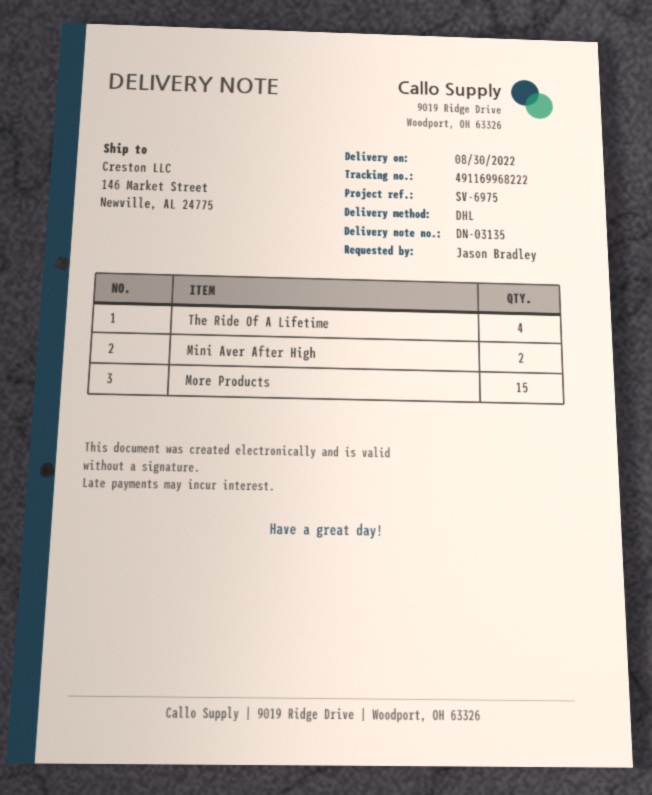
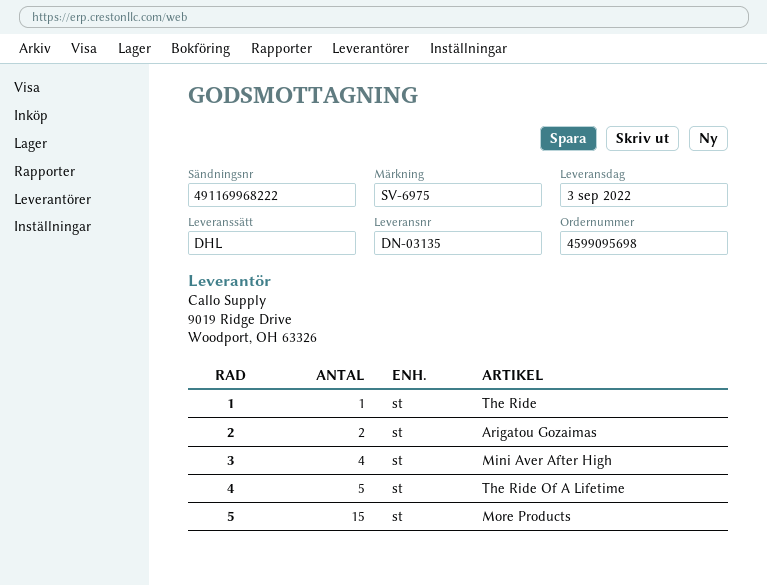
delivery date: 2022-08-30 -> 2022-09-03
The Ride Of A Lifetime: 4 -> 5
Mini Aver After High: 2 -> 4
The Ride: none -> 1
Arigatou Gozaimas: none -> 2

